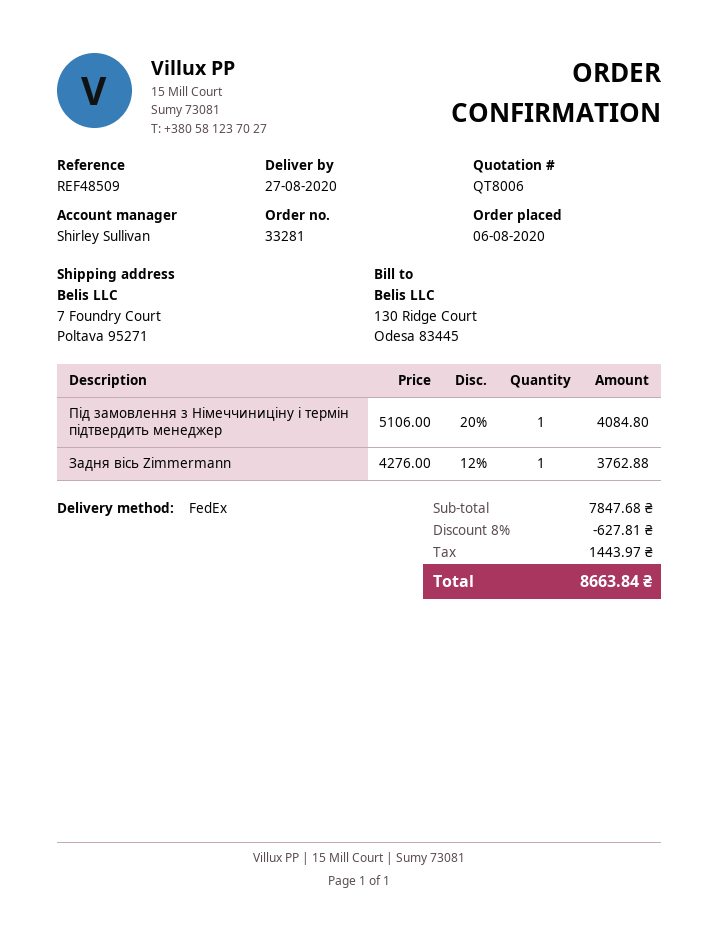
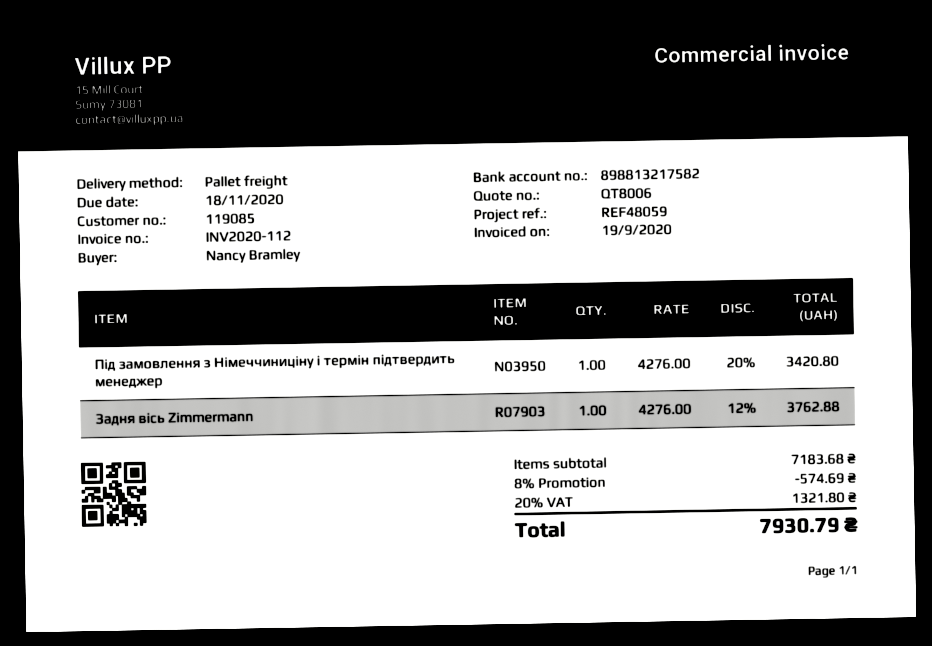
reference: REF48509 -> REF48059
shipping method: FedEx -> pallet freight
Під замовлення з Німеччиниціну і термін підтвердить менеджер: 1 x 5106.00 - 20% = 4084.80 -> 1 x 4276.00 - 20% = 3420.80
subtotal: 7847.68 -> 7183.68
discount: 8% = 627.81 -> 8% = 574.69
tax: 1443.97 -> 1321.80
total: 8663.84 -> 7930.79

